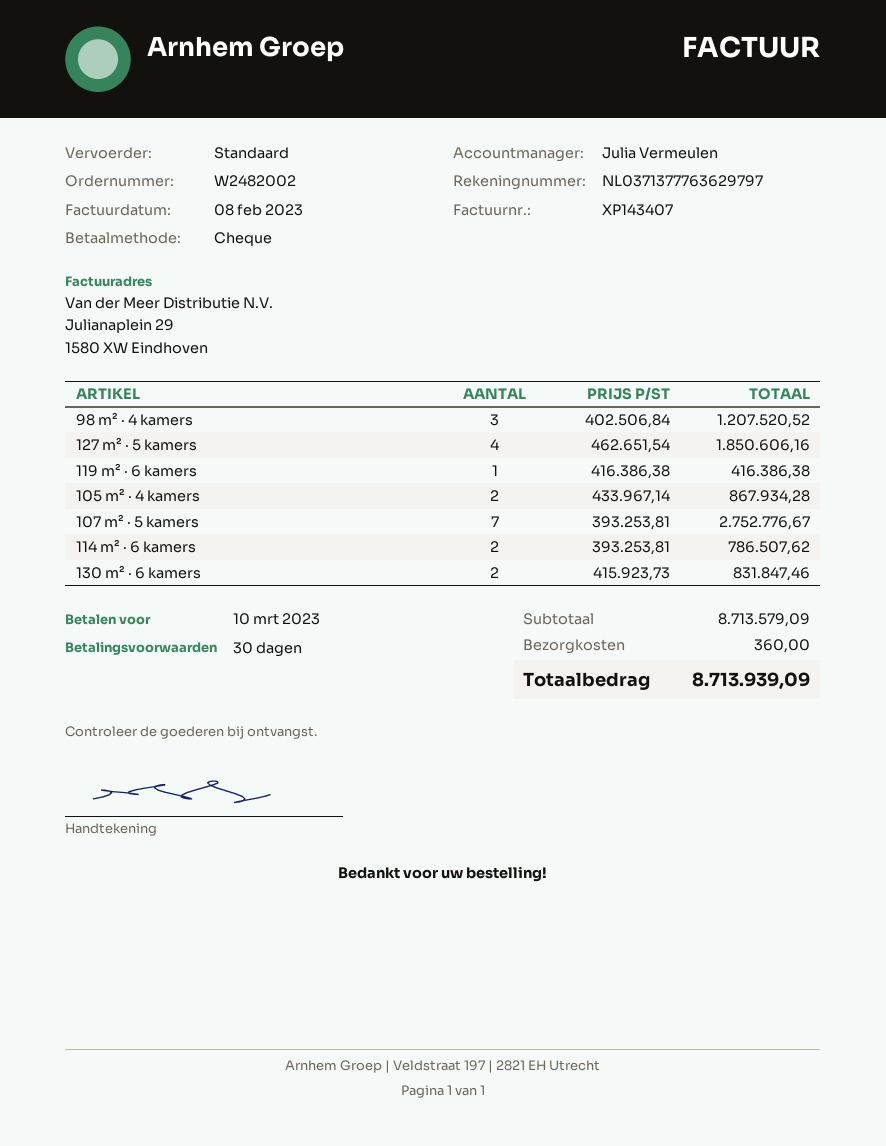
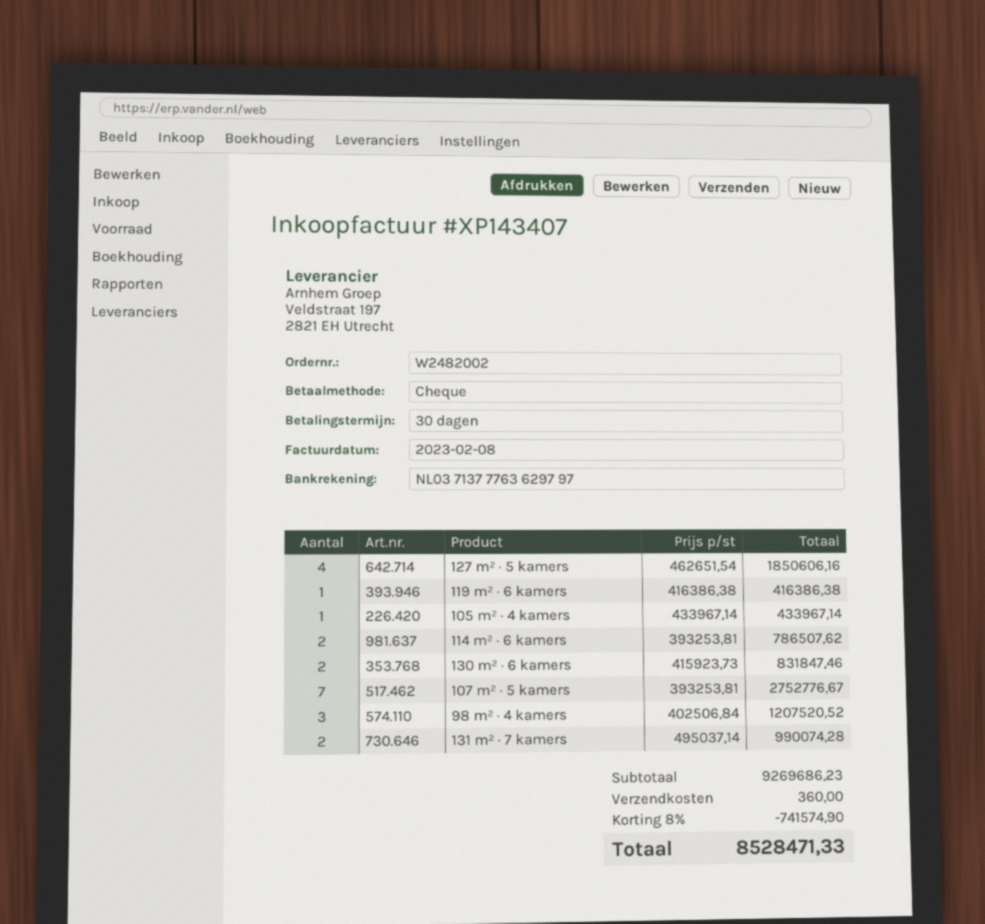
105 m² · 4 kamers: 2 x 433967.14 = 867934.28 -> 1 x 433967.14 = 433967.14
131 m² · 7 kamers: none -> 2 x 495037.14 = 990074.28
subtotal: 8713579.09 -> 9269686.23
discount: none -> 8% = 741574.90
total: 8713939.09 -> 8528471.33

